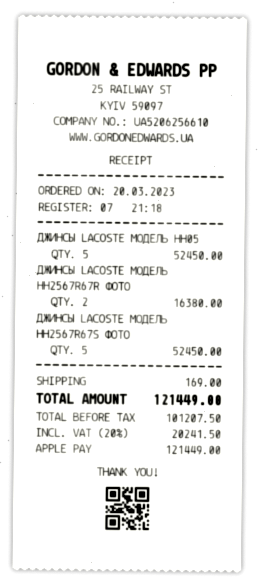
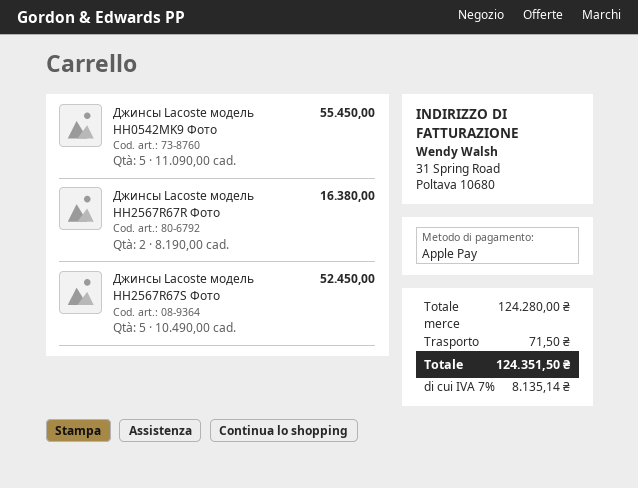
ДЖИНСЫ LACOSTE МОДЕЛЬ HH05: 5 for 52450.00 -> 5 for 55450.00
shipping: 169.00 -> 71.50
tax: 20% = 20241.50 -> 7% = 8135.14
total: 121449.00 -> 124351.50

